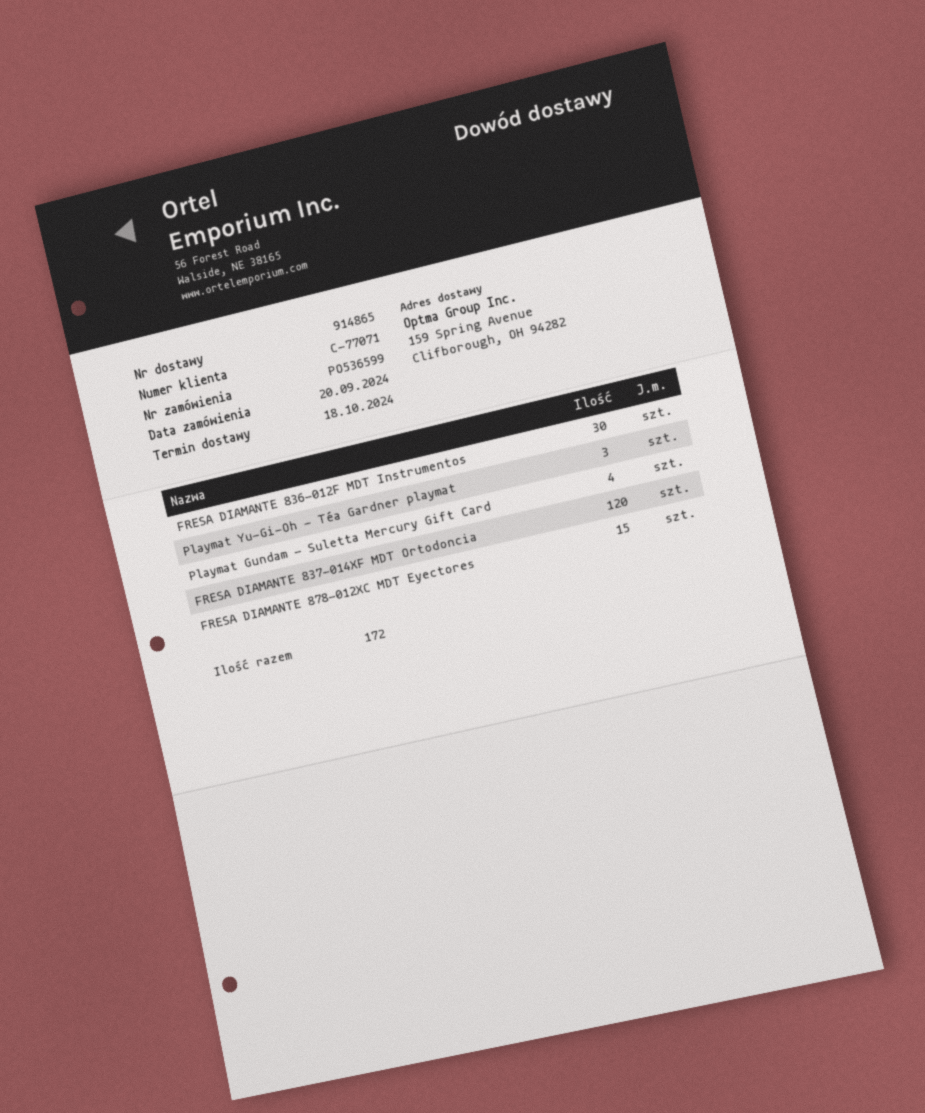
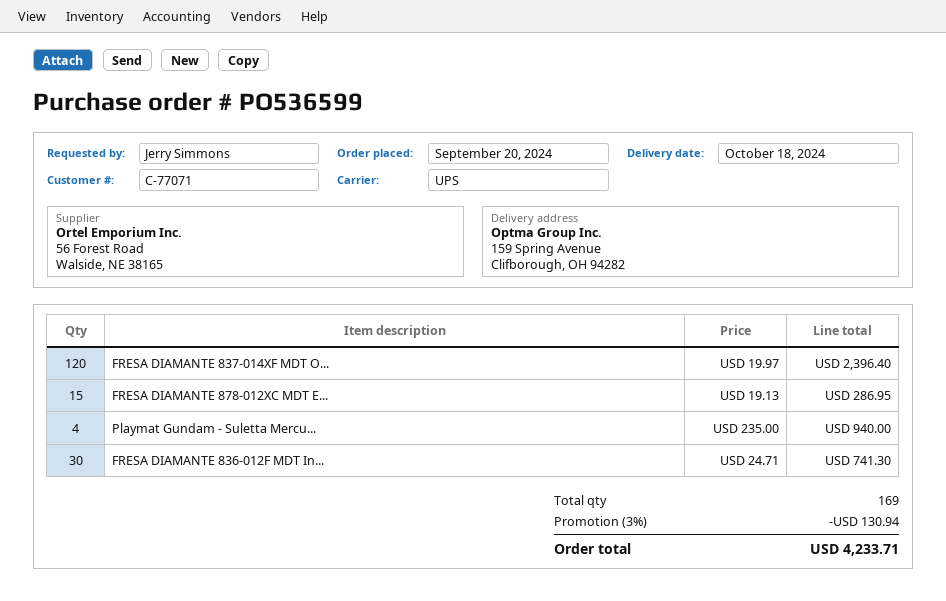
Playmat Yu-Gi-Oh - Téa Gardner playmat: 3 -> none
total quantity: 172 -> 169

